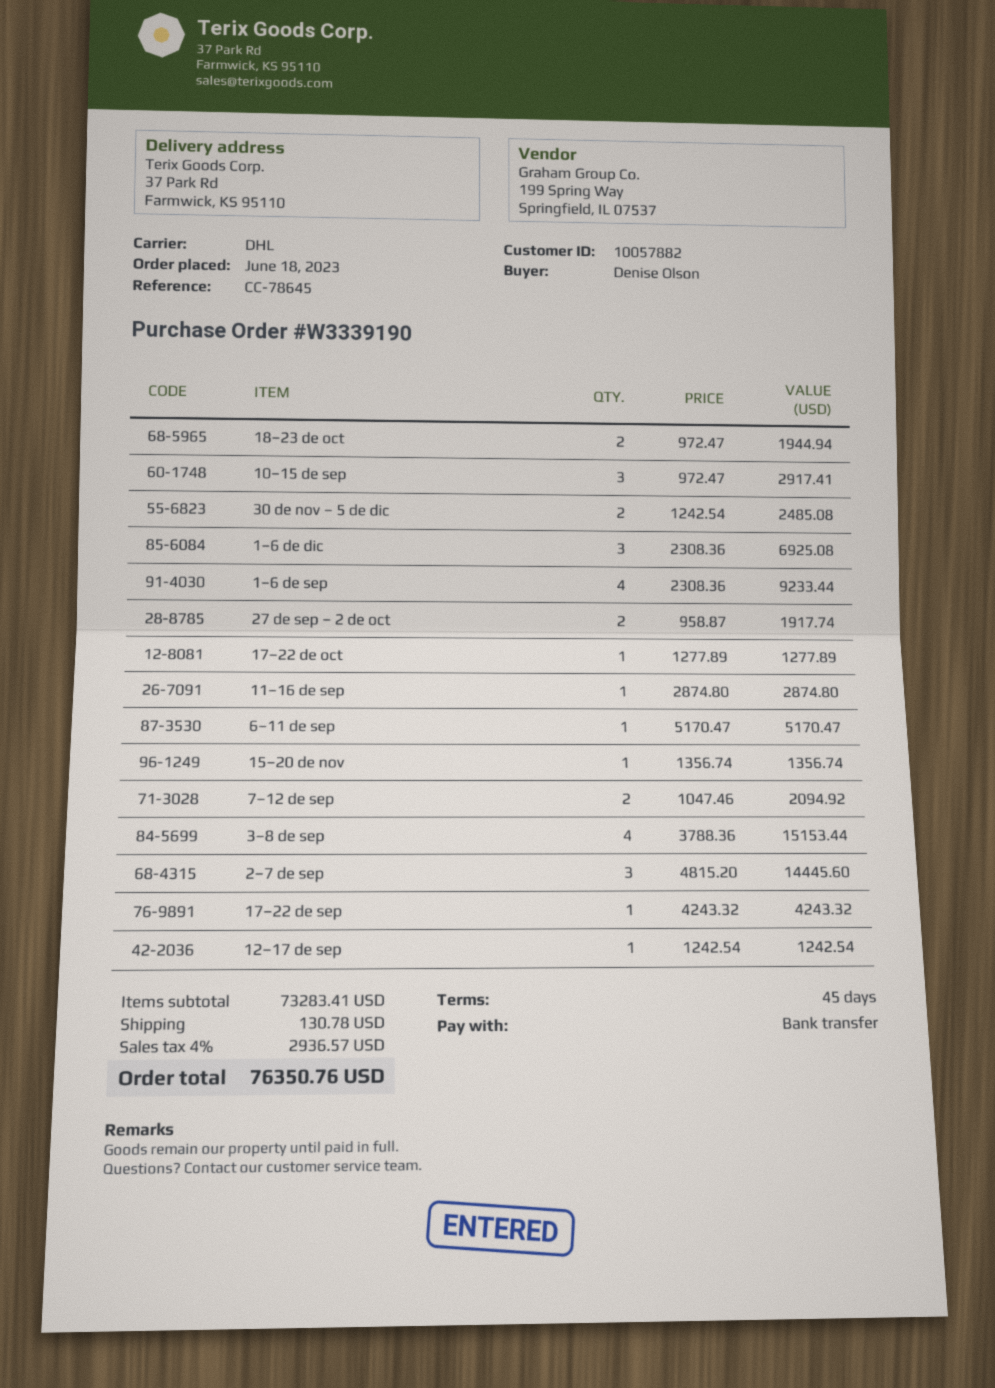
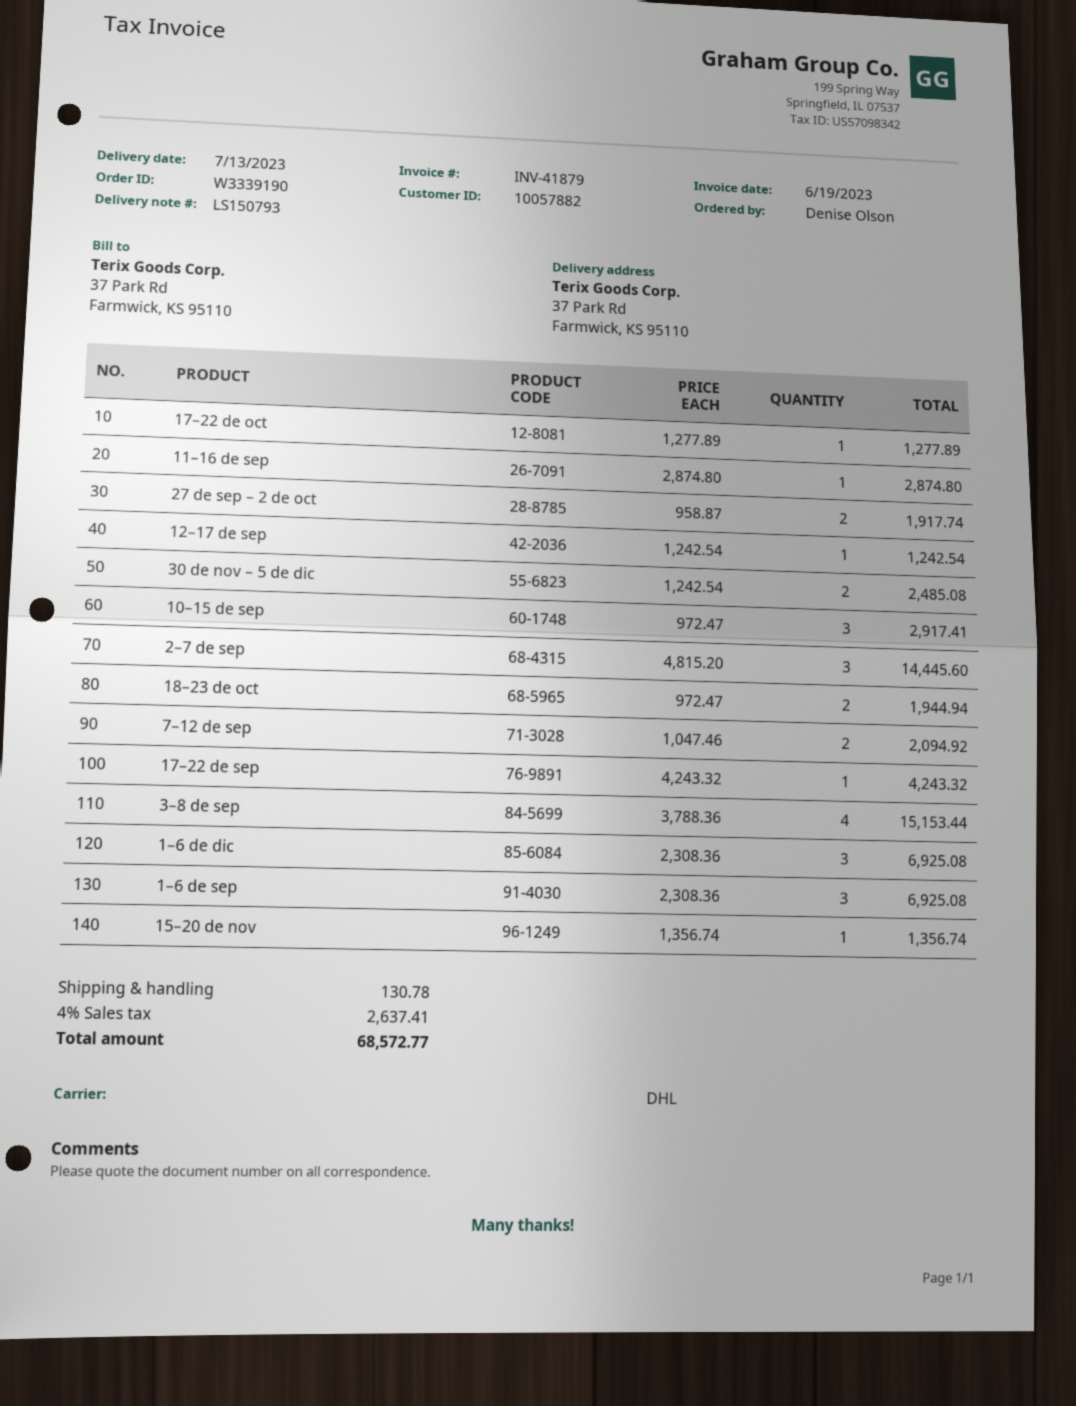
1–6 de sep: 4 x 2308.36 = 9233.44 -> 3 x 2308.36 = 6925.08
6–11 de sep: 1 x 5170.47 = 5170.47 -> none
tax: 4% = 2936.57 -> 4% = 2637.41
total: 76350.76 -> 68572.77

